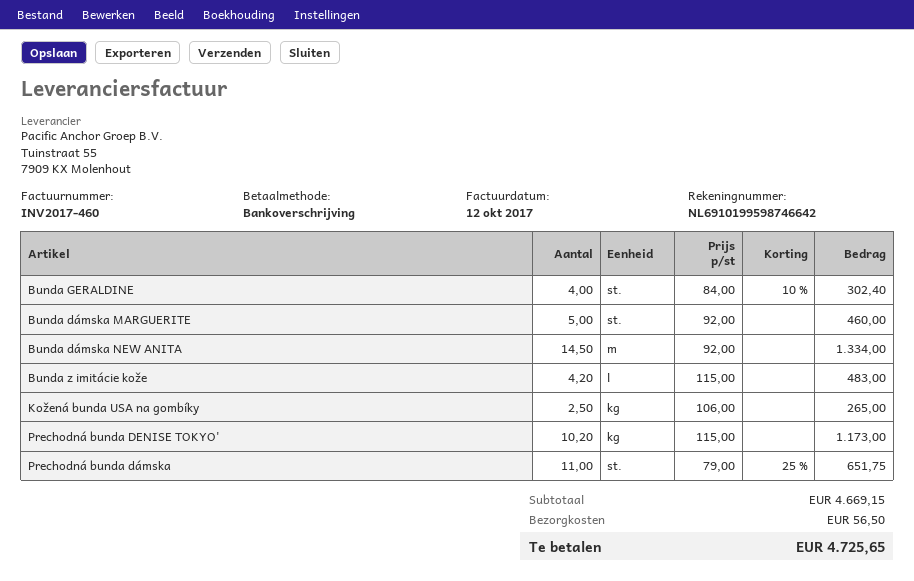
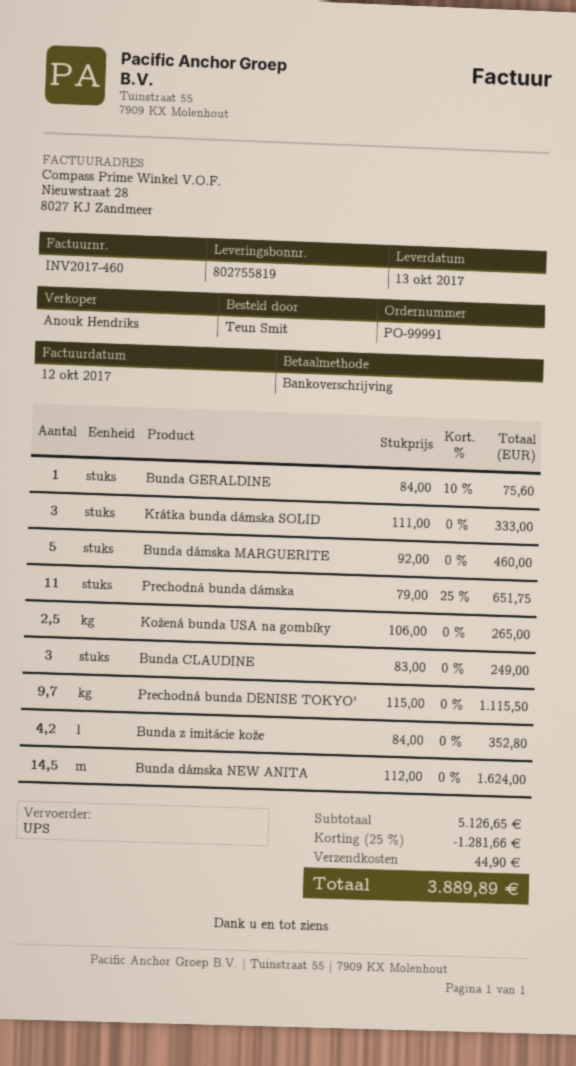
Bunda GERALDINE: 4 x 84.00 - 10% = 302.40 -> 1 x 84.00 - 10% = 75.60
Bunda dámska NEW ANITA: 14.5 x 92.00 = 1334.00 -> 14.5 x 112.00 = 1624.00
Bunda z imitácie kože: 4.2 x 115.00 = 483.00 -> 4.2 x 84.00 = 352.80
Prechodná bunda DENISE TOKYO': 10.2 x 115.00 = 1173.00 -> 9.7 x 115.00 = 1115.50
Krátka bunda dámska SOLID: none -> 3 x 111.00 = 333.00
Bunda CLAUDINE: none -> 3 x 83.00 = 249.00
subtotal: 4669.15 -> 5126.65
discount: none -> 25% = 1281.66
shipping: 56.50 -> 44.90
total: 4725.65 -> 3889.89

